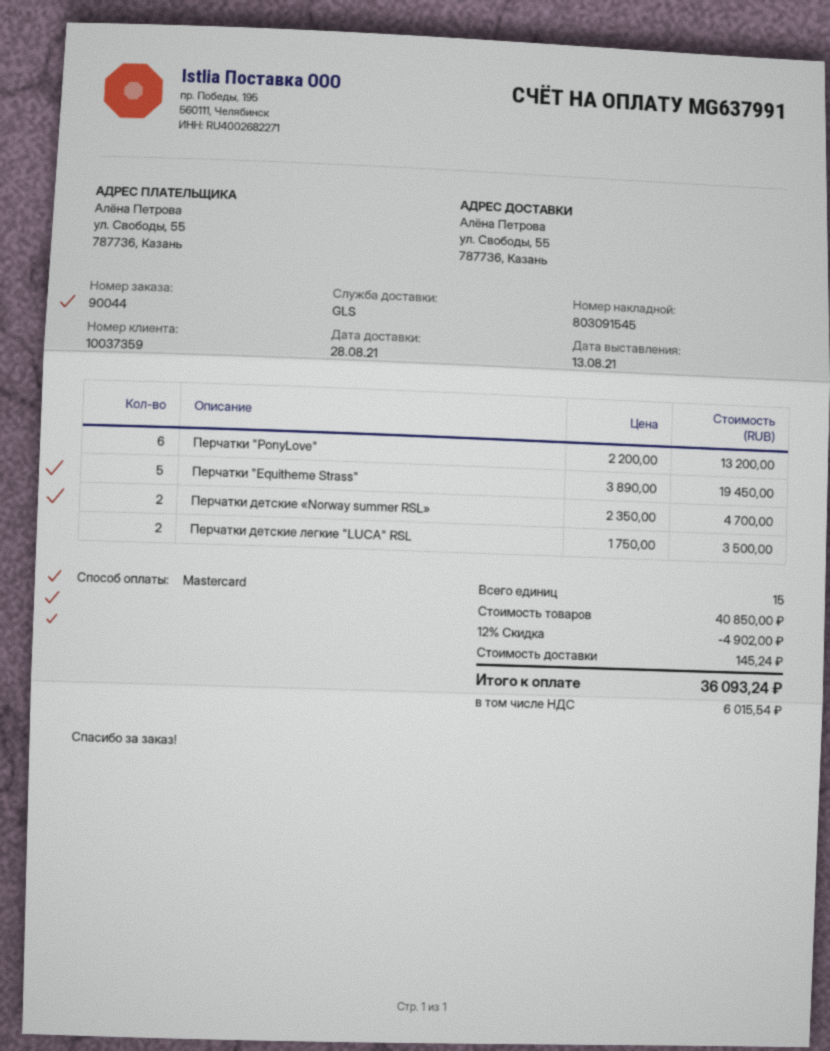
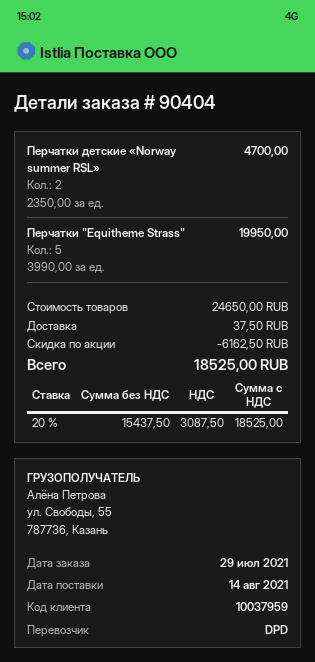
order number: 90044 -> 90404
delivery date: 2021-08-28 -> 2021-08-14
customer number: 10037359 -> 10037959
shipping method: GLS -> DPD
Перчатки "PonyLove": 6 x 2200.00 = 13200.00 -> none
Перчатки "Equitheme Strass": 5 x 3890.00 = 19450.00 -> 5 x 3990.00 = 19950.00
Перчатки детские легкие "LUCA" RSL: 2 x 1750.00 = 3500.00 -> none
subtotal: 40850.00 -> 24650.00
discount: 4902.00 -> 6162.50
shipping: 145.24 -> 37.50
tax: 6015.54 -> 3087.50
total: 36093.24 -> 18525.00

